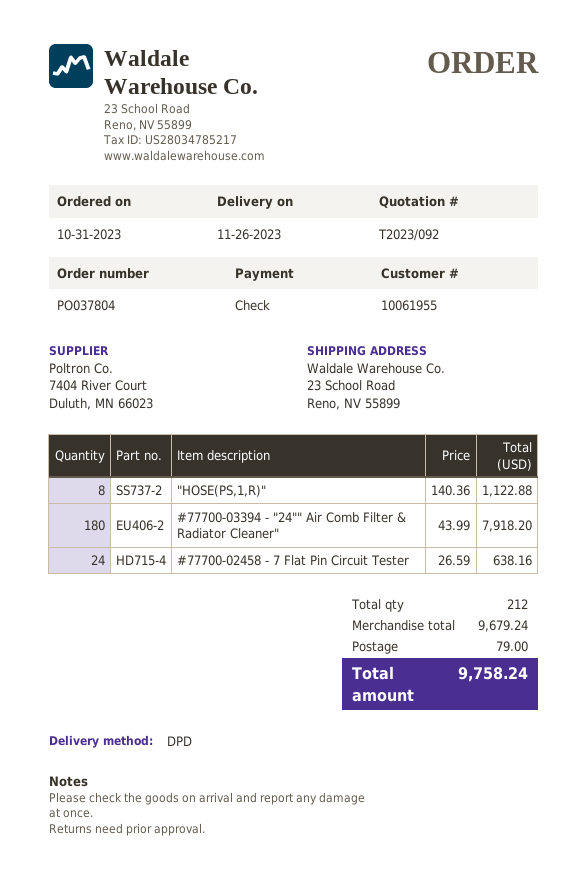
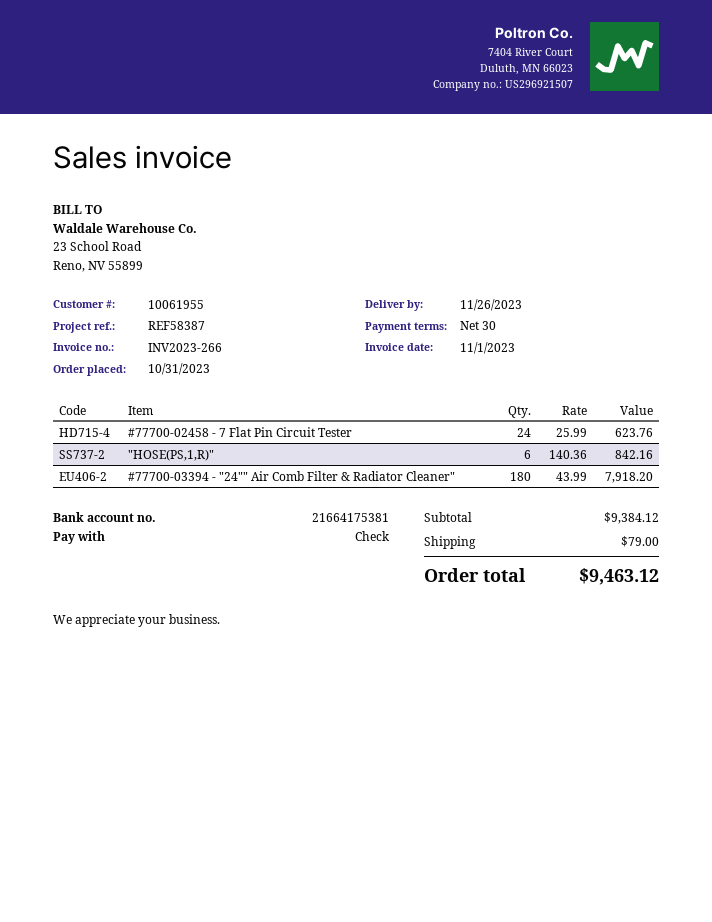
"HOSE(PS,1,R)": 8 x 140.36 = 1122.88 -> 6 x 140.36 = 842.16
#77700-02458 - 7 Flat Pin Circuit Tester: 24 x 26.59 = 638.16 -> 24 x 25.99 = 623.76
subtotal: 9679.24 -> 9384.12
total: 9758.24 -> 9463.12

